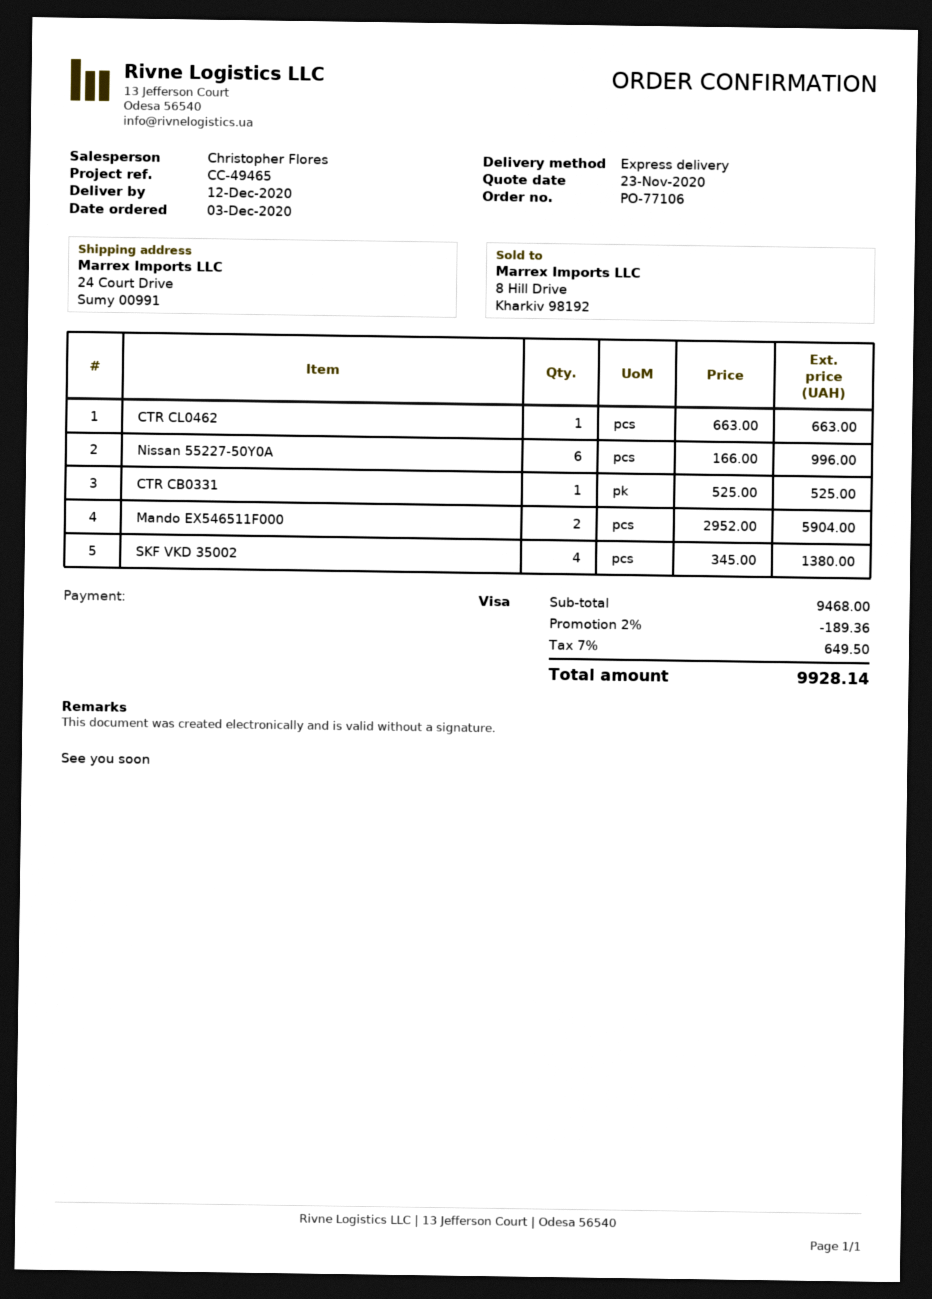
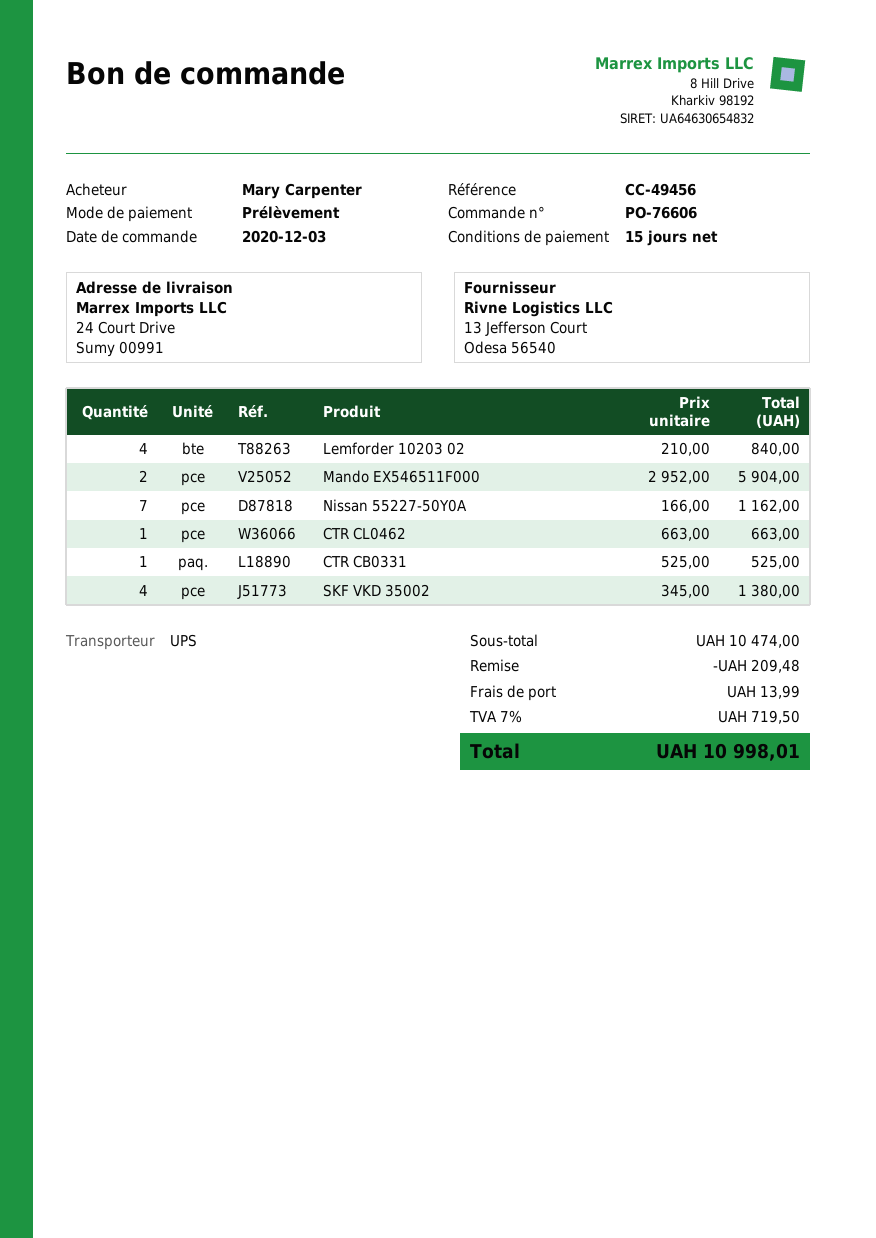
order number: PO-77106 -> PO-76606
reference: CC-49465 -> CC-49456
payment method: Visa -> direct debit
shipping method: express -> UPS
Nissan 55227-50Y0A: 6 x 166.00 = 996.00 -> 7 x 166.00 = 1162.00
Lemforder 10203 02: none -> 4 x 210.00 = 840.00
subtotal: 9468.00 -> 10474.00
discount: 189.36 -> 209.48
shipping: none -> 13.99
tax: 7% = 649.50 -> 7% = 719.50
total: 9928.14 -> 10998.01

